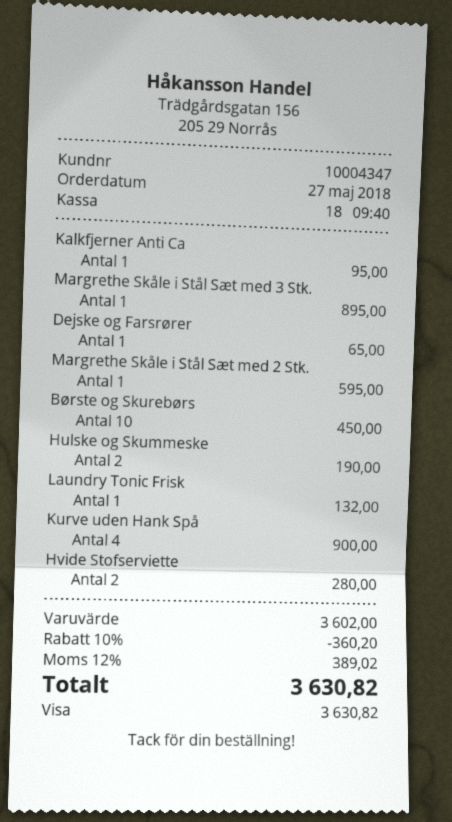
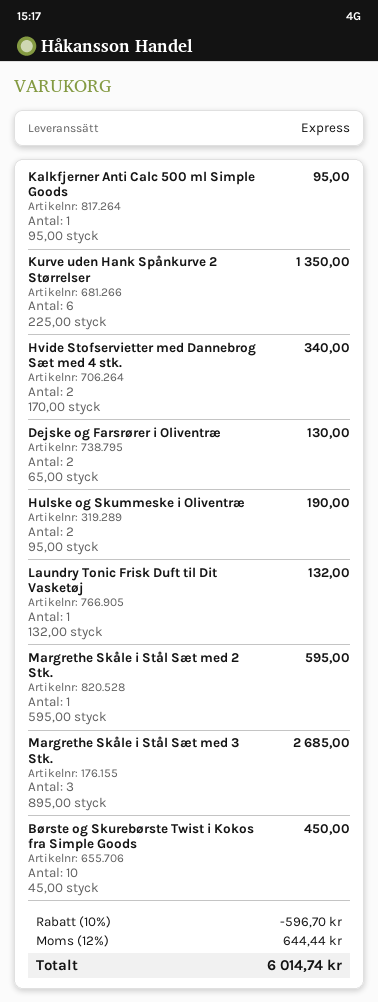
Margrethe Skåle i Stål Sæt med 3 Stk.: 1 for 895.00 -> 3 for 2685.00
Dejske og Farsrører: 1 for 65.00 -> 2 for 130.00
Kurve uden Hank Spå: 4 for 900.00 -> 6 for 1350.00
Hvide Stofserviette: 2 for 280.00 -> 2 for 340.00
discount: 10% = 360.20 -> 10% = 596.70
tax: 12% = 389.02 -> 12% = 644.44
total: 3630.82 -> 6014.74

